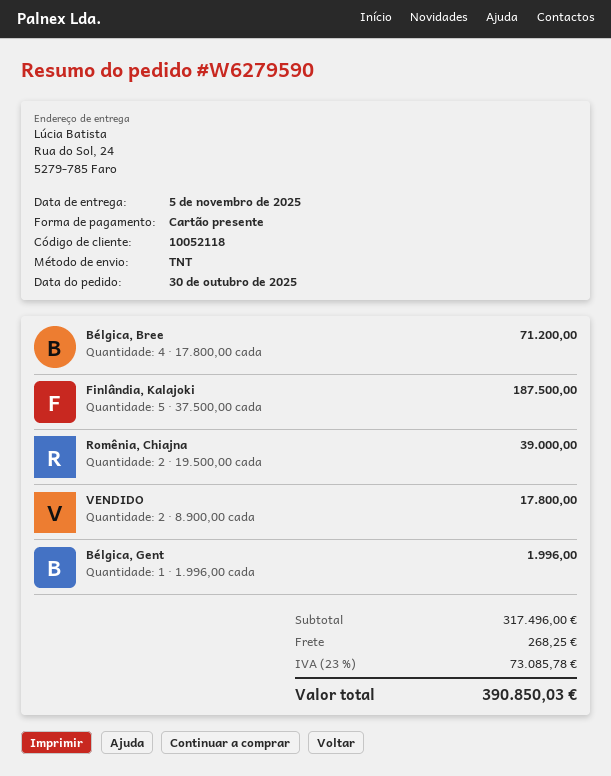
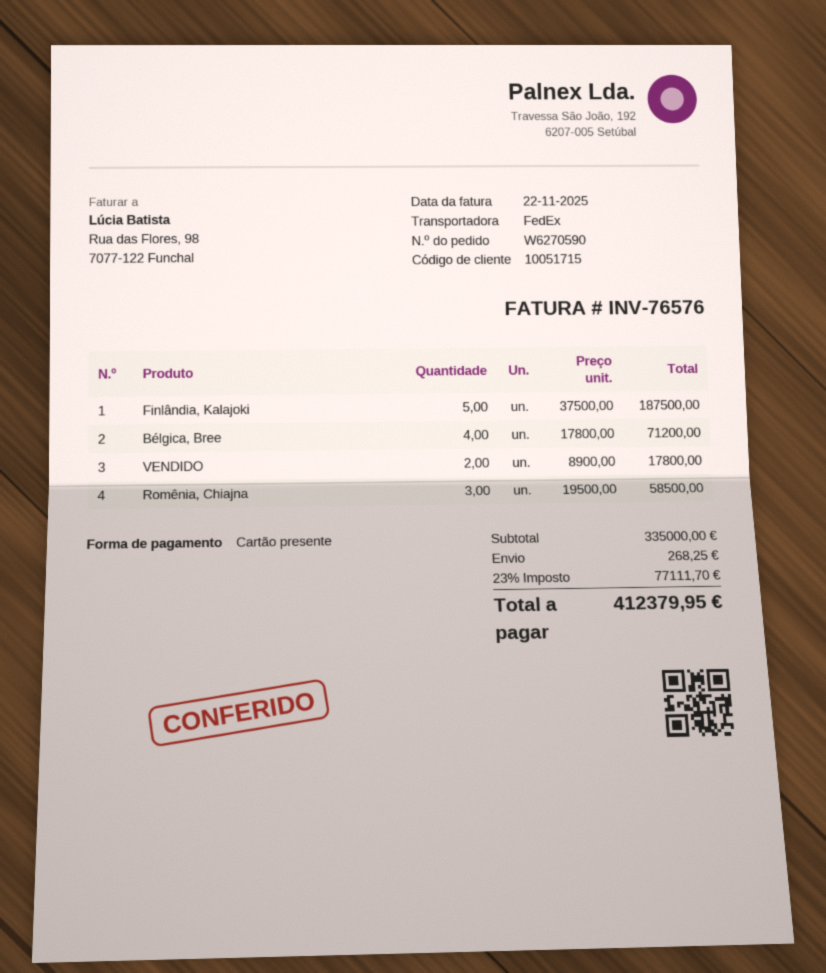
order number: W6279590 -> W6270590
customer number: 10052118 -> 10051715
shipping method: TNT -> FedEx
Romênia, Chiajna: 2 x 19500.00 = 39000.00 -> 3 x 19500.00 = 58500.00
Bélgica, Gent: 1 x 1996.00 = 1996.00 -> none
subtotal: 317496.00 -> 335000.00
tax: 23% = 73085.78 -> 23% = 77111.70
total: 390850.03 -> 412379.95

